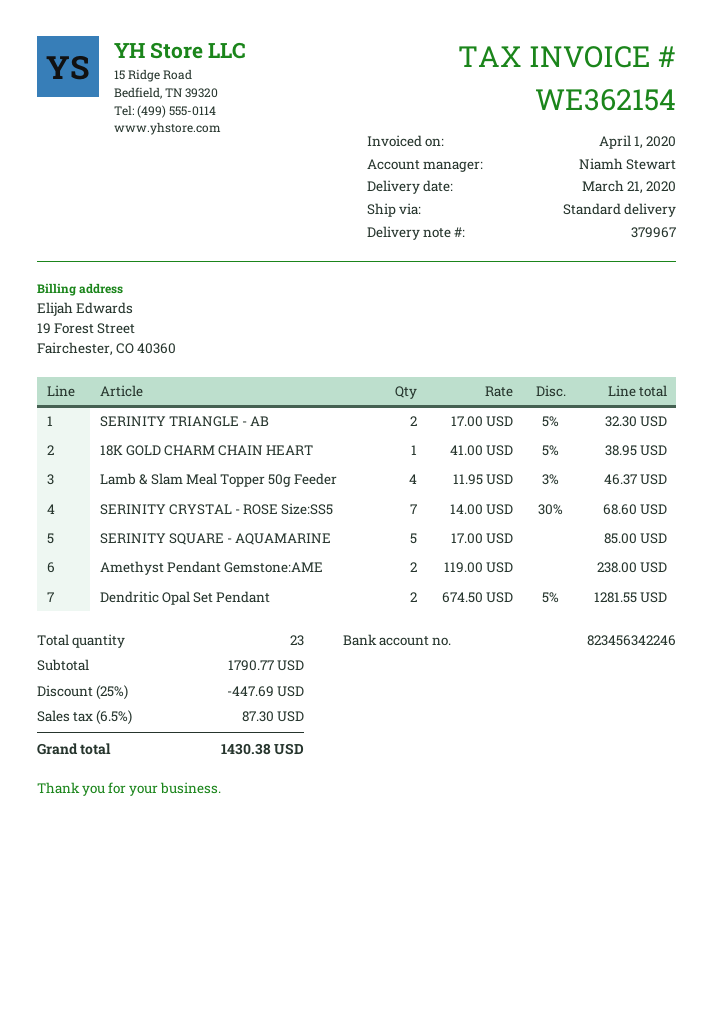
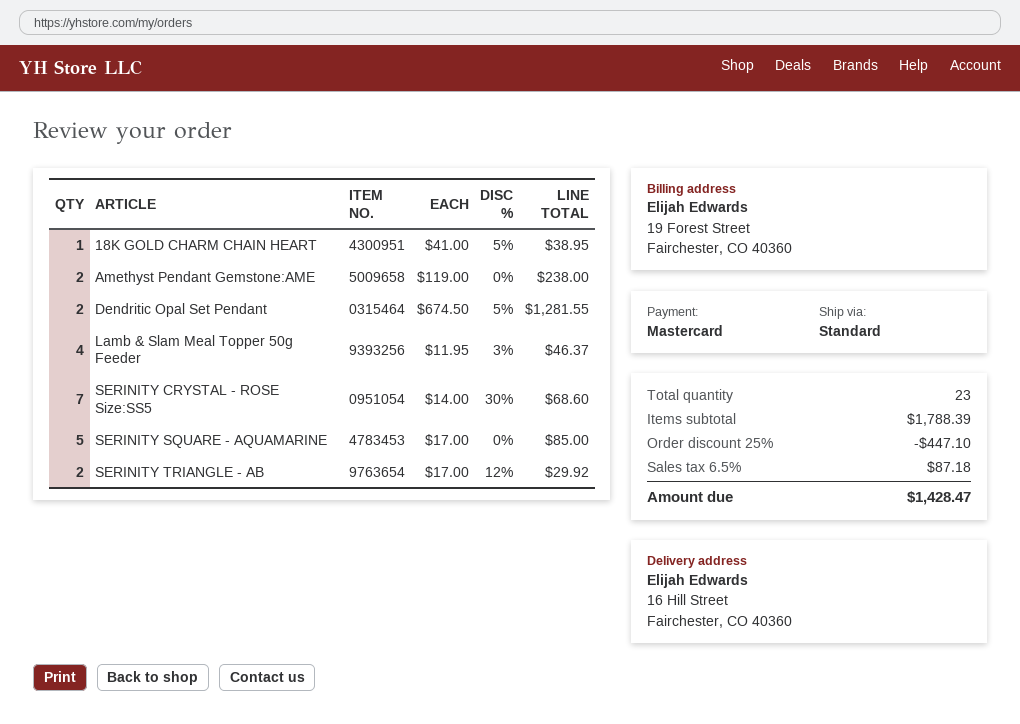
SERINITY TRIANGLE - AB: 2 x 17.00 - 5% = 32.30 -> 2 x 17.00 - 12% = 29.92
subtotal: 1790.77 -> 1788.39
discount: 25% = 447.69 -> 25% = 447.10
tax: 6.5% = 87.30 -> 6.5% = 87.18
total: 1430.38 -> 1428.47

